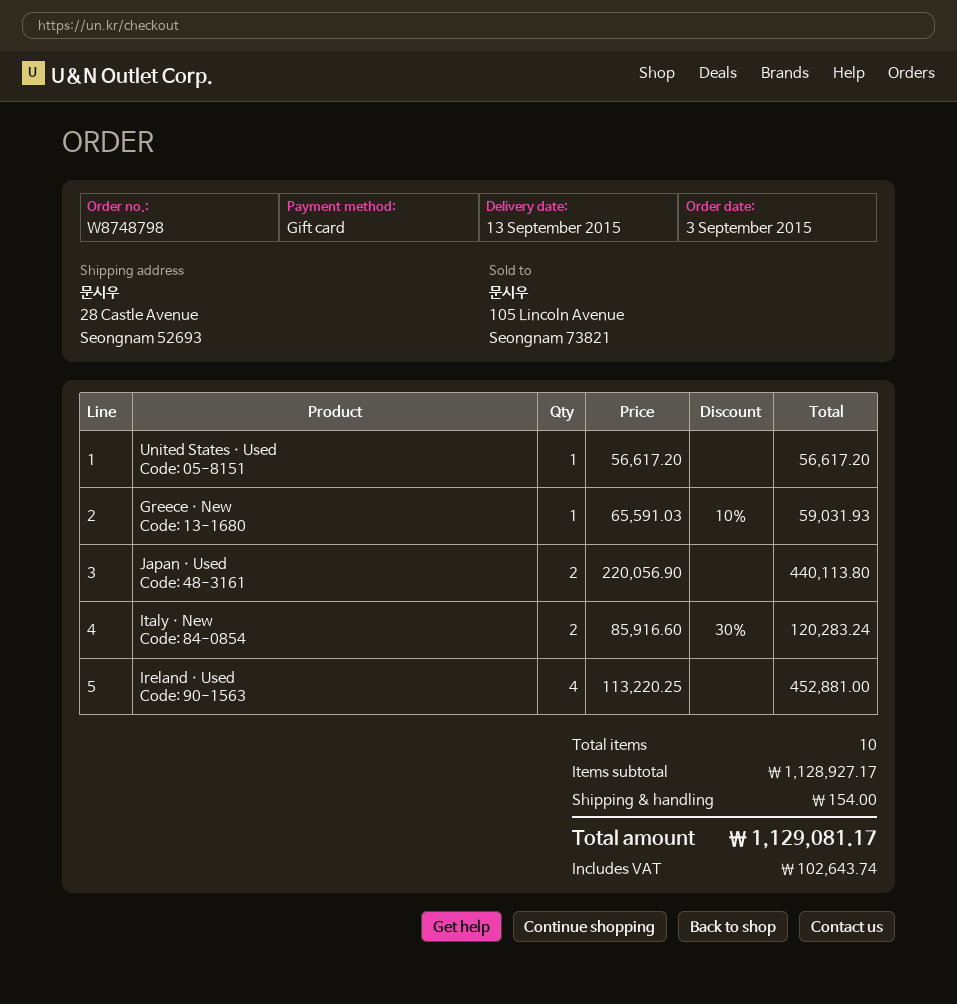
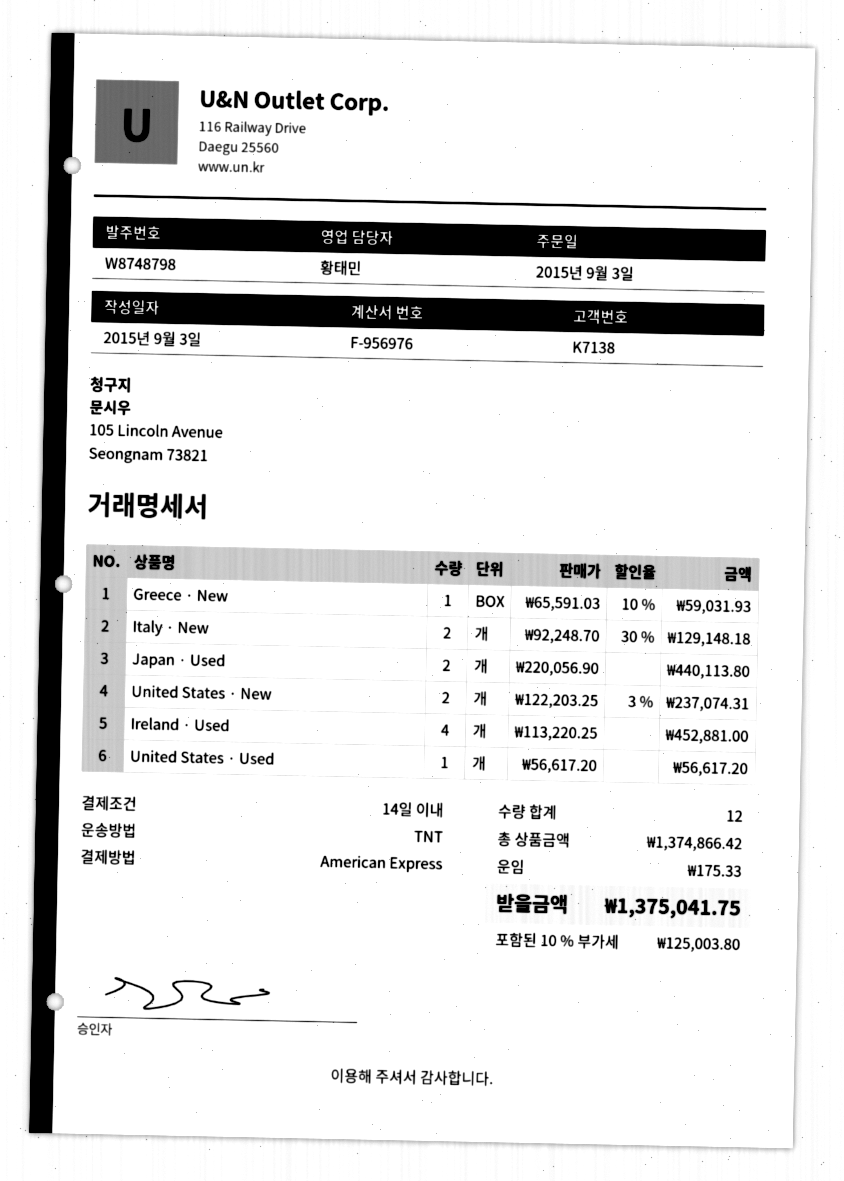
payment method: gift card -> American Express
Italy · New: 2 x 85916.60 - 30% = 120283.24 -> 2 x 92248.70 - 30% = 129148.18
United States · New: none -> 2 x 122203.25 - 3% = 237074.31
total quantity: 10 -> 12
subtotal: 1128927.17 -> 1374866.42
shipping: 154.00 -> 175.33
tax: 102643.74 -> 125003.80
total: 1129081.17 -> 1375041.75

